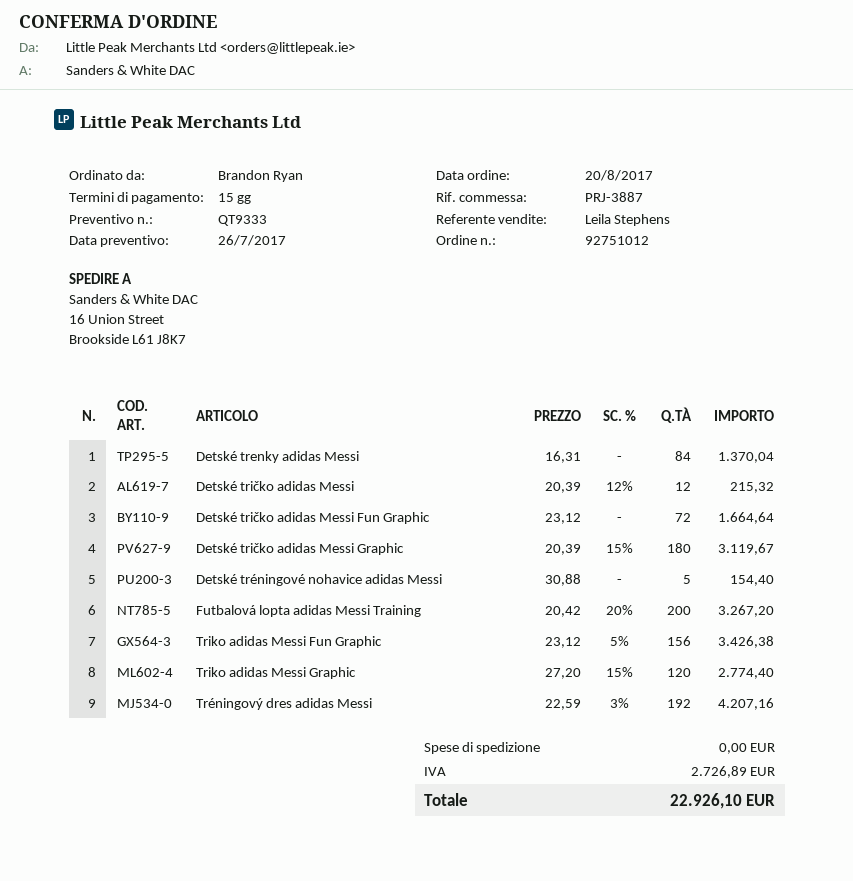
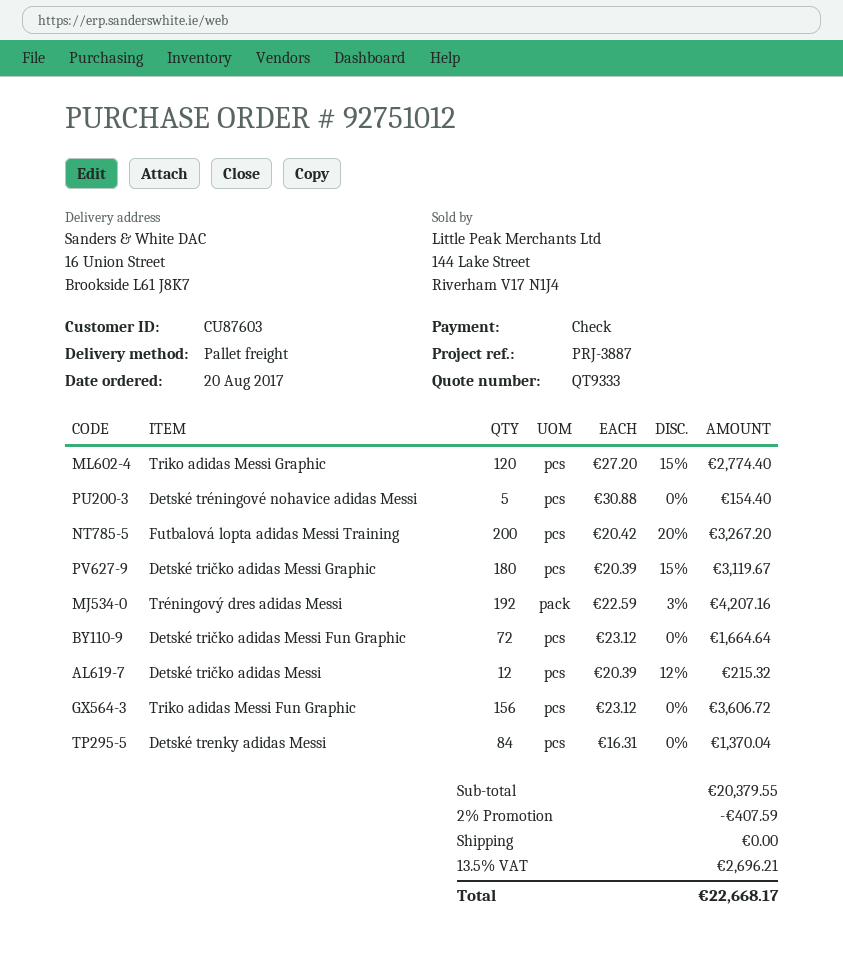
Triko adidas Messi Fun Graphic: 156 x 23.12 - 5% = 3426.38 -> 156 x 23.12 = 3606.72
discount: none -> 2% = 407.59
tax: 2726.89 -> 2696.21
total: 22926.10 -> 22668.17

